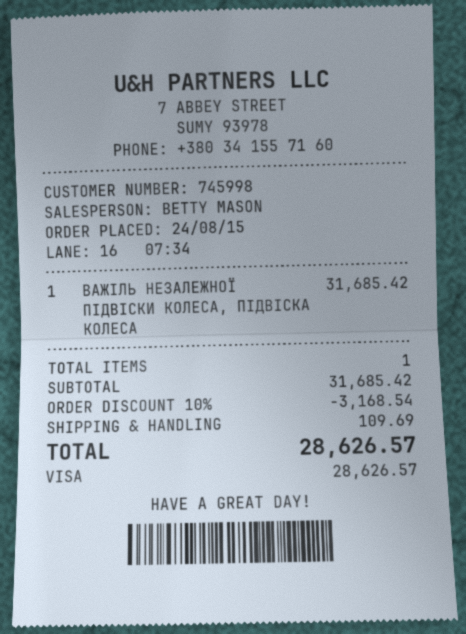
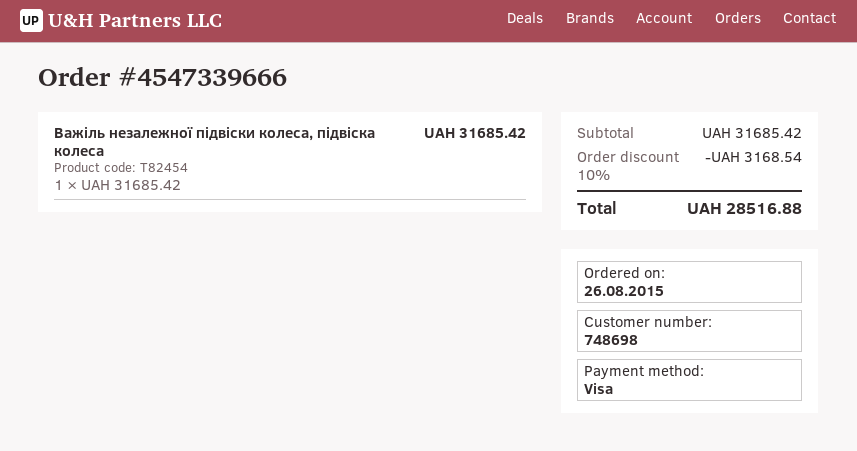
order date: 2015-08-24 -> 2015-08-26
customer number: 745998 -> 748698
shipping: 109.69 -> none
total: 28626.57 -> 28516.88

